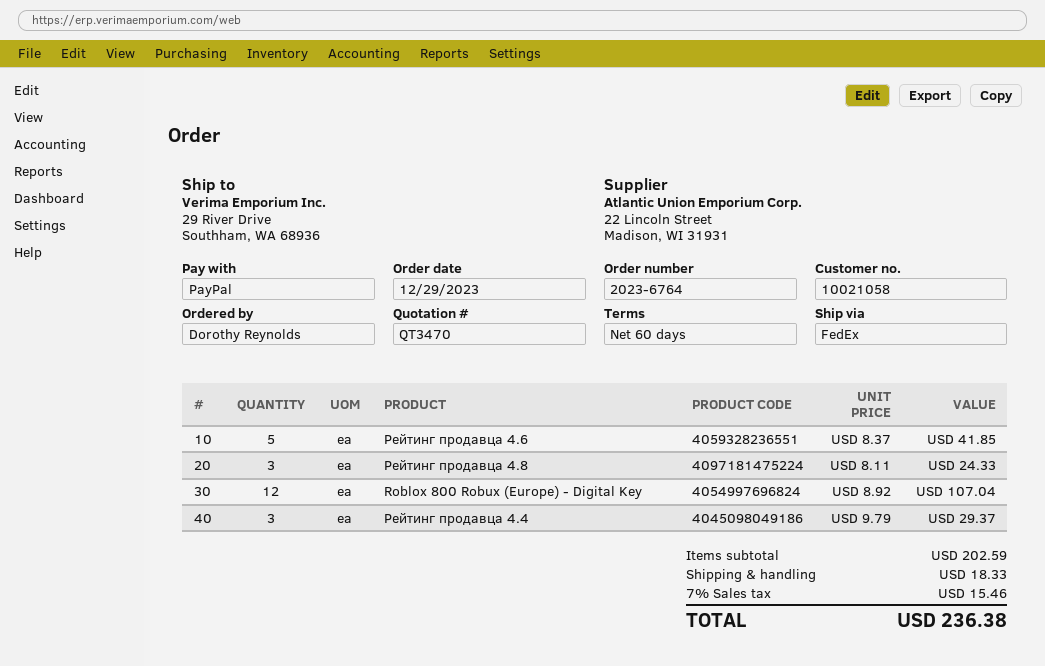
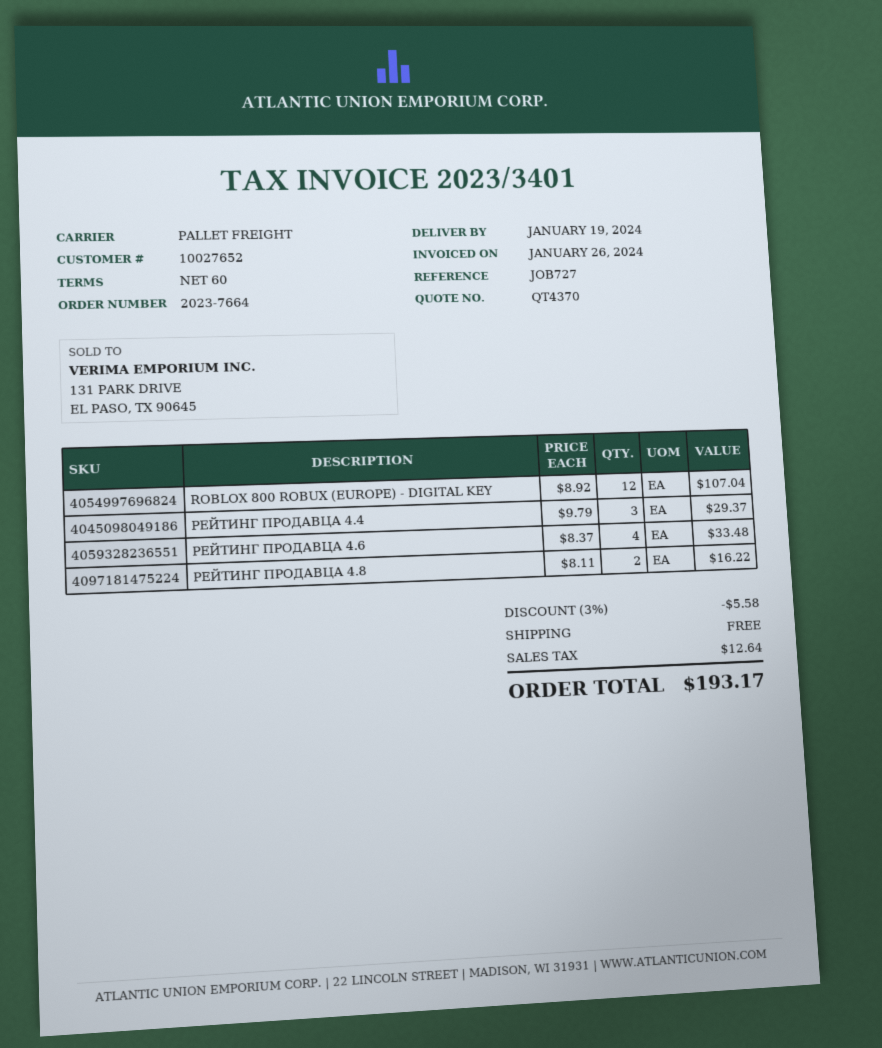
quote number: QT3470 -> QT4370
order number: 2023-6764 -> 2023-7664
customer number: 10021058 -> 10027652
shipping method: FedEx -> pallet freight
Рейтинг продавца 4.6: 5 x 8.37 = 41.85 -> 4 x 8.37 = 33.48
Рейтинг продавца 4.8: 3 x 8.11 = 24.33 -> 2 x 8.11 = 16.22
discount: none -> 3% = 5.58
shipping: 18.33 -> 0.00
tax: 15.46 -> 12.64
total: 236.38 -> 193.17

